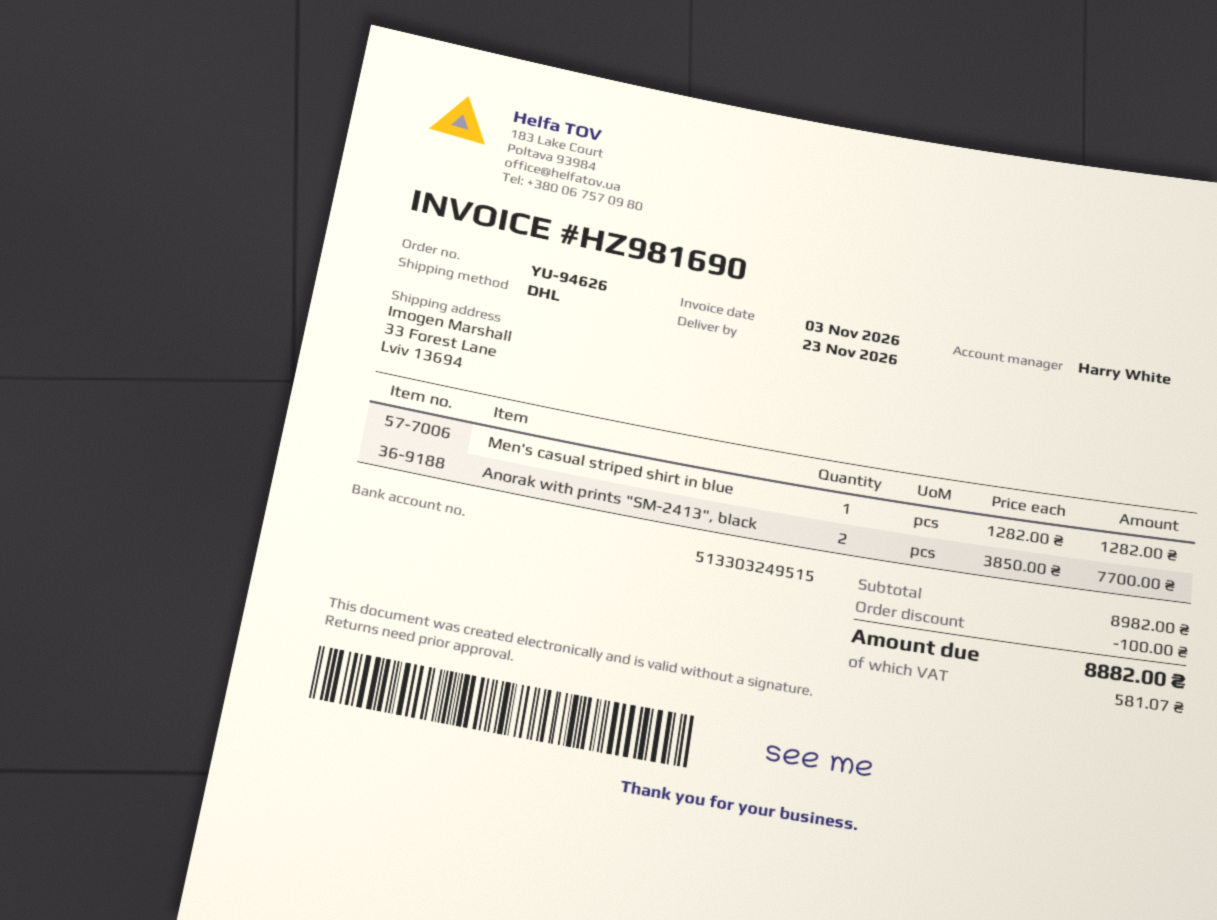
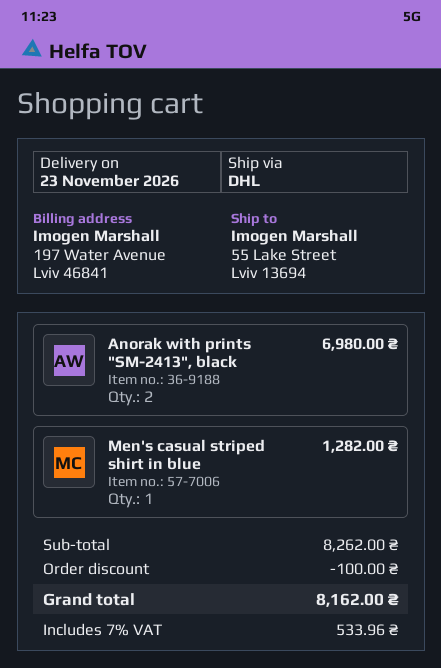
ship to: 33 Forest Lane, Lviv 13694 -> 55 Lake Street, Lviv 13694
Anorak with prints "SM-2413", black: 2 for 7700.00 -> 2 for 6980.00
subtotal: 8982.00 -> 8262.00
tax: 581.07 -> 533.96
total: 8882.00 -> 8162.00

